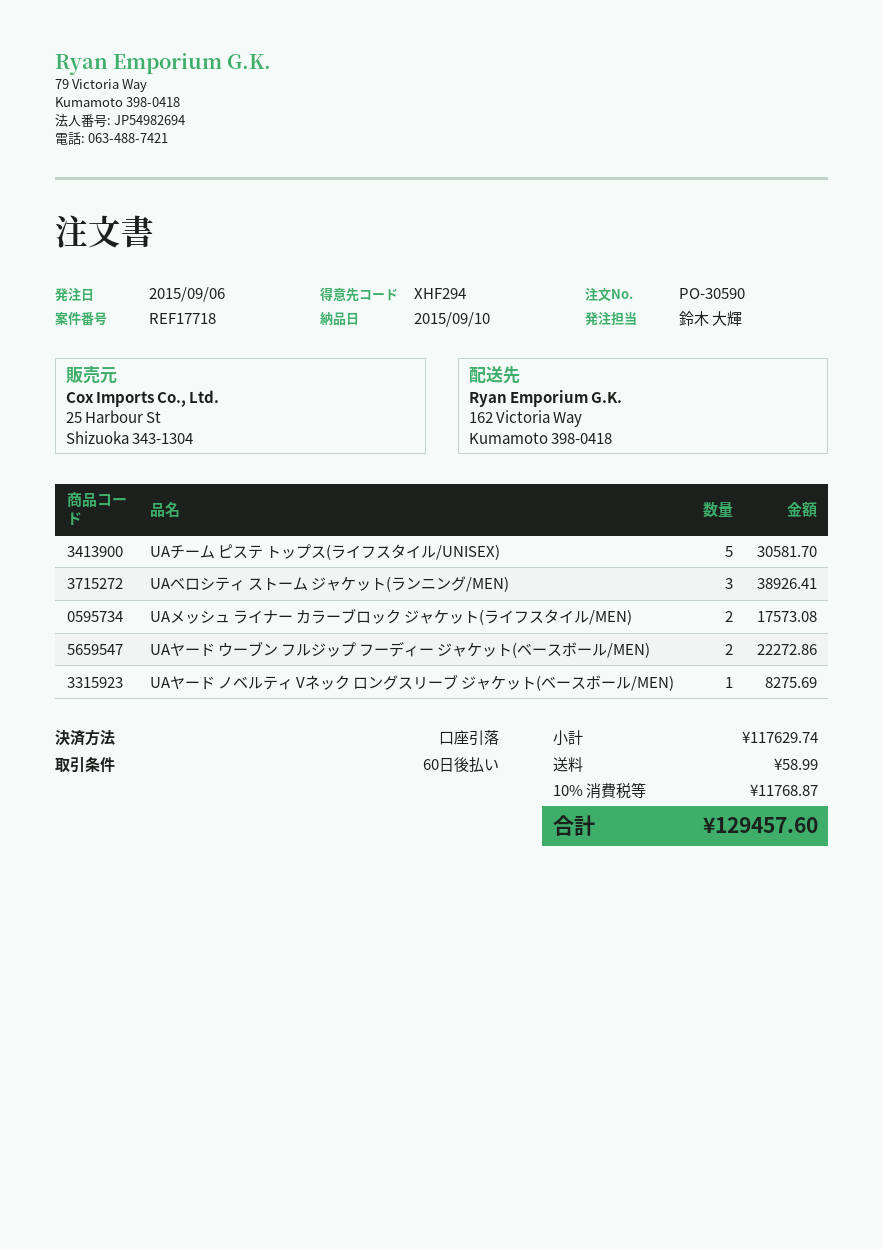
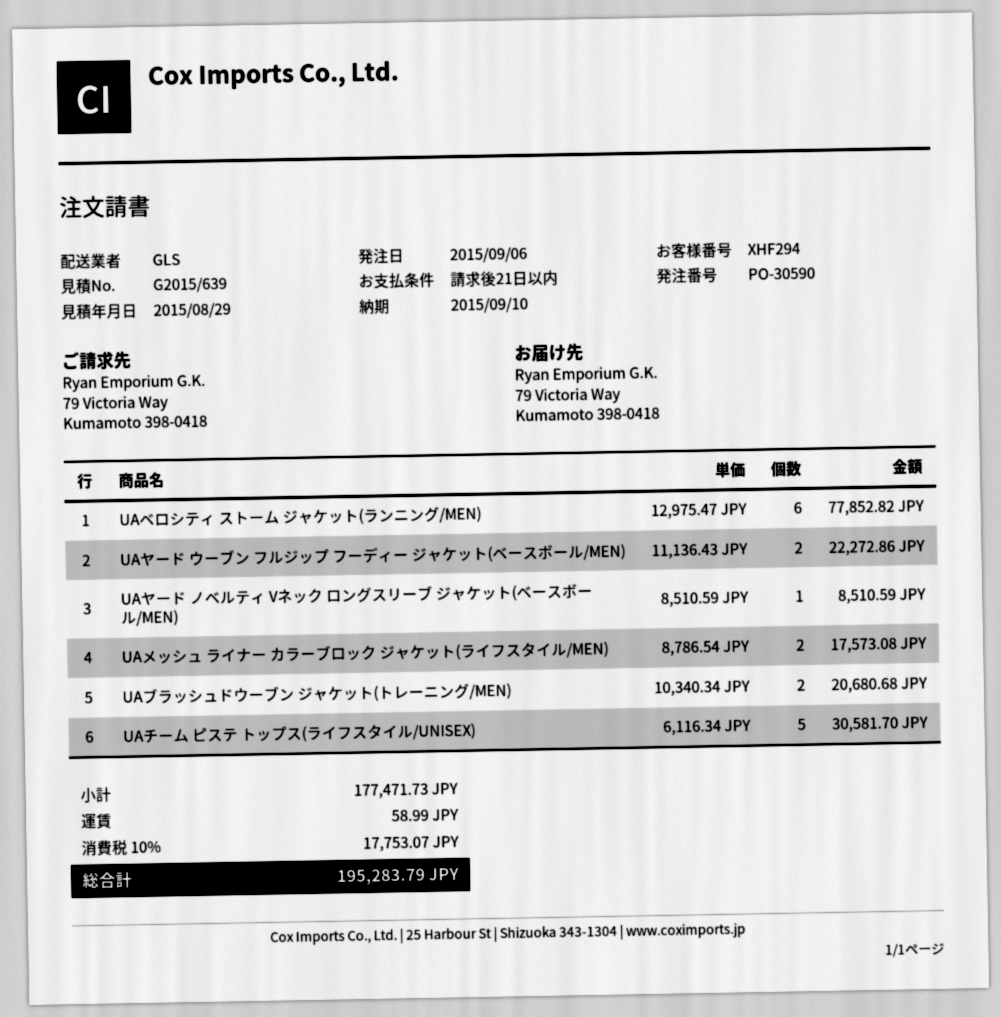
payment terms: 60 days -> 21 days
ship to: 162 Victoria Way, Kumamoto 398-0418 -> 79 Victoria Way, Kumamoto 398-0418
UAベロシティ ストーム ジャケット(ランニング/MEN): 3 for 38926.41 -> 6 for 77852.82
UAヤード ノベルティ Vネック ロングスリーブ ジャケット(ベースボール/MEN): 1 for 8275.69 -> 1 for 8510.59
UAブラッシュドウーブン ジャケット(トレーニング/MEN): none -> 2 for 20680.68
subtotal: 117629.74 -> 177471.73
tax: 10% = 11768.87 -> 10% = 17753.07
total: 129457.60 -> 195283.79

